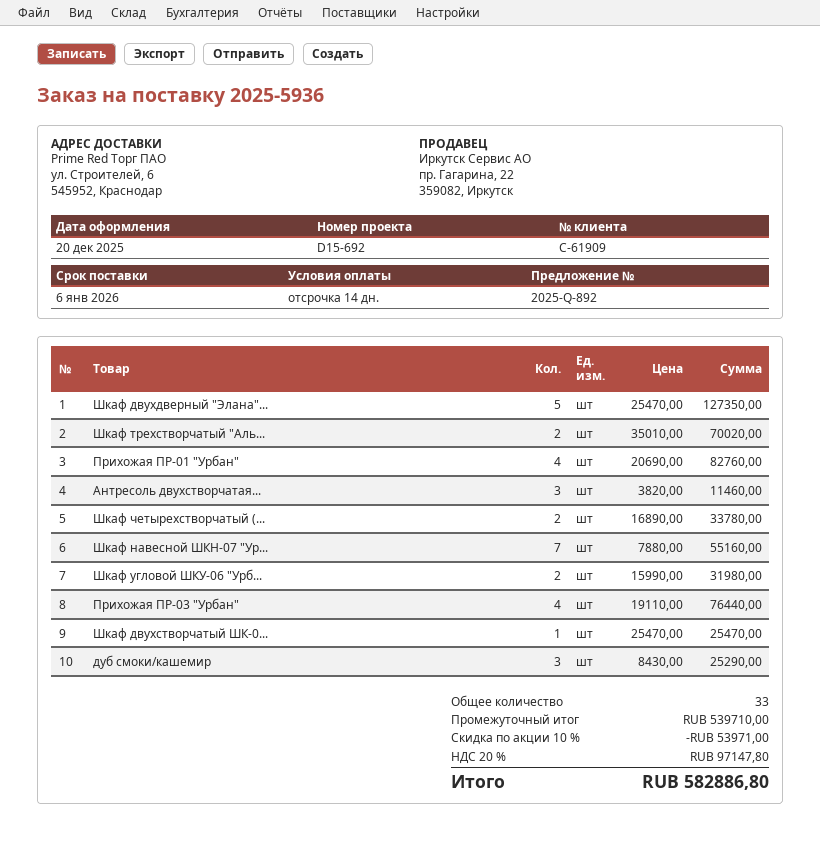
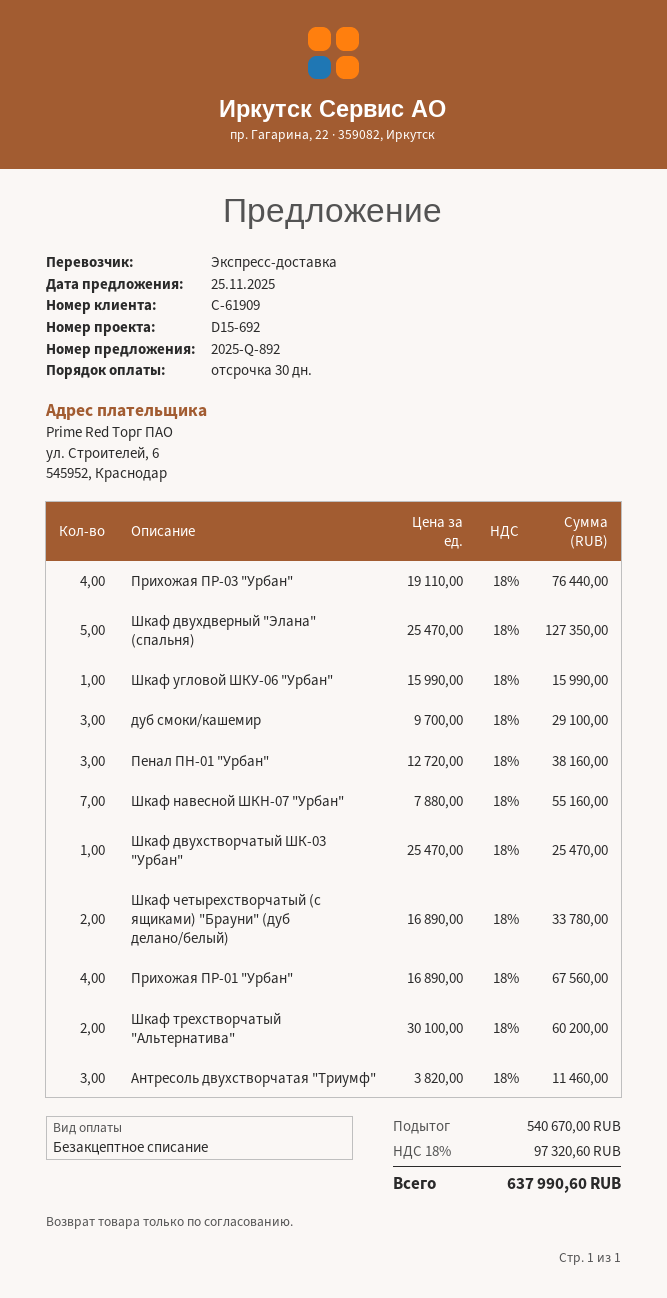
payment terms: 14 days -> 30 days
Шкаф трехстворчатый "Аль...: 2 x 35010.00 = 70020.00 -> 2 x 30100.00 = 60200.00
Прихожая ПР-01 "Урбан": 4 x 20690.00 = 82760.00 -> 4 x 16890.00 = 67560.00
Шкаф угловой ШКУ-06 "Урб...: 2 x 15990.00 = 31980.00 -> 1 x 15990.00 = 15990.00
дуб смоки/кашемир: 3 x 8430.00 = 25290.00 -> 3 x 9700.00 = 29100.00
Пенал ПН-01 "Урбан": none -> 3 x 12720.00 = 38160.00
subtotal: 539710.00 -> 540670.00
discount: 10% = 53971.00 -> none
tax: 20% = 97147.80 -> 18% = 97320.60
total: 582886.80 -> 637990.60

